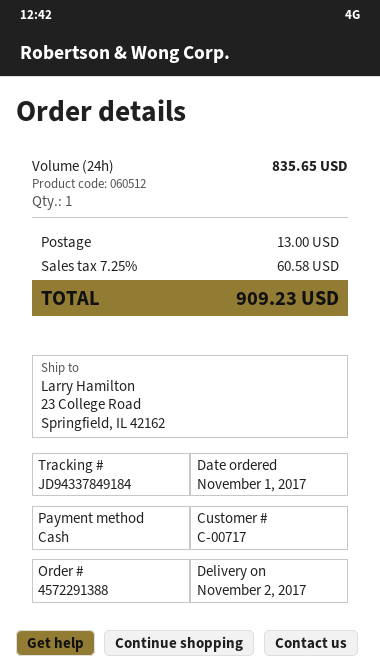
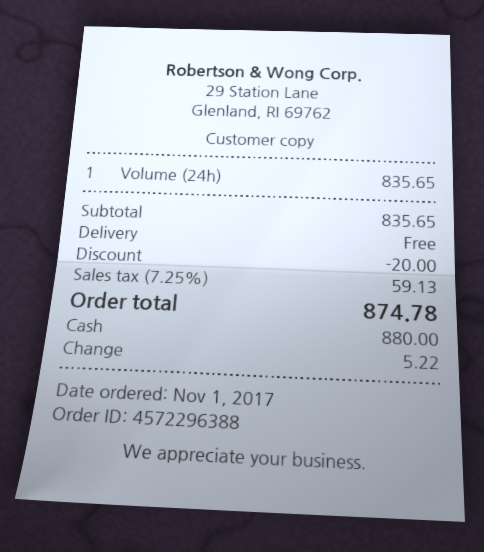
order number: 4572291388 -> 4572296388
discount: none -> 20.00
shipping: 13.00 -> 0.00
tax: 7.25% = 60.58 -> 7.25% = 59.13
total: 909.23 -> 874.78

